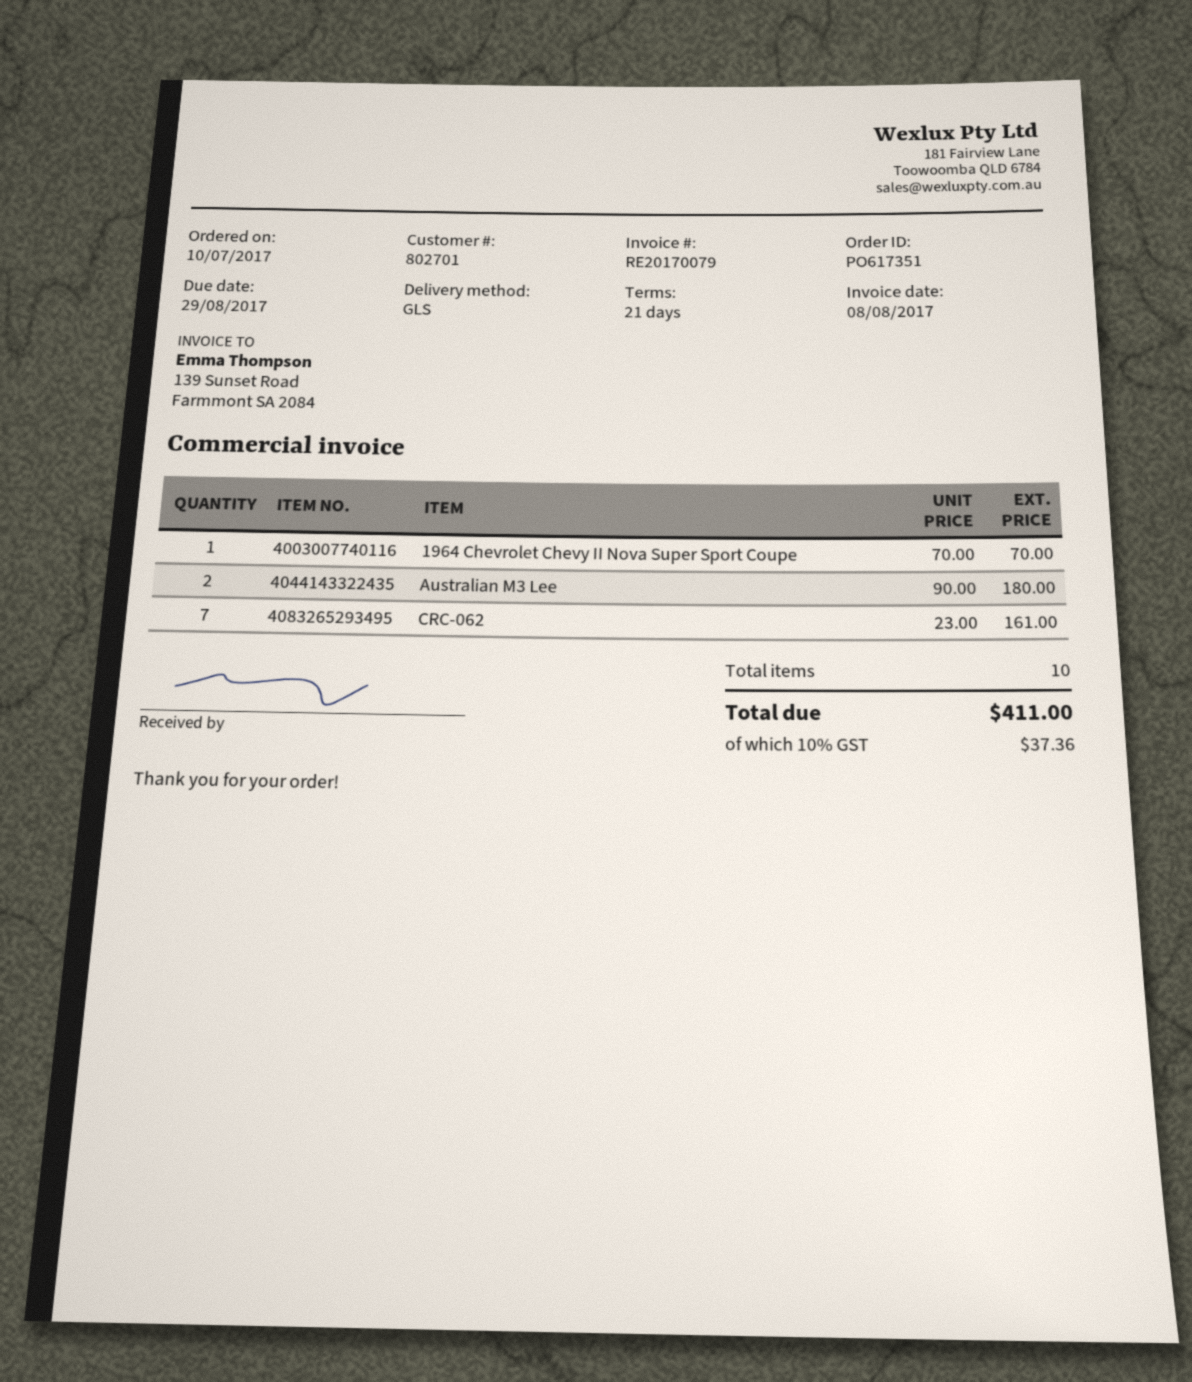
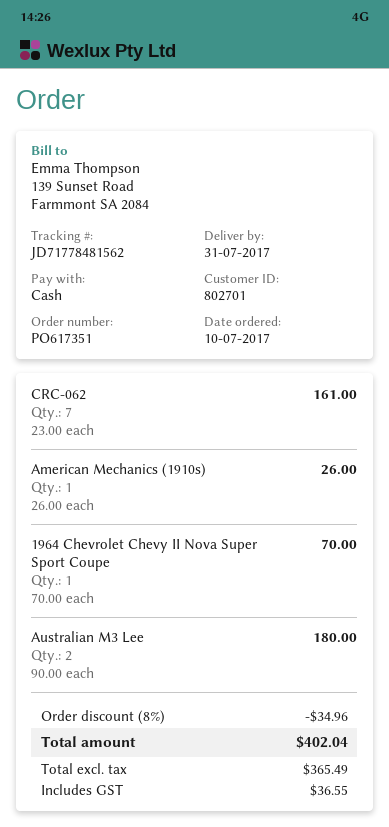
American Mechanics (1910s): none -> 1 x 26.00 = 26.00
discount: none -> 8% = 34.96
tax: 37.36 -> 36.55
total: 411.00 -> 402.04

